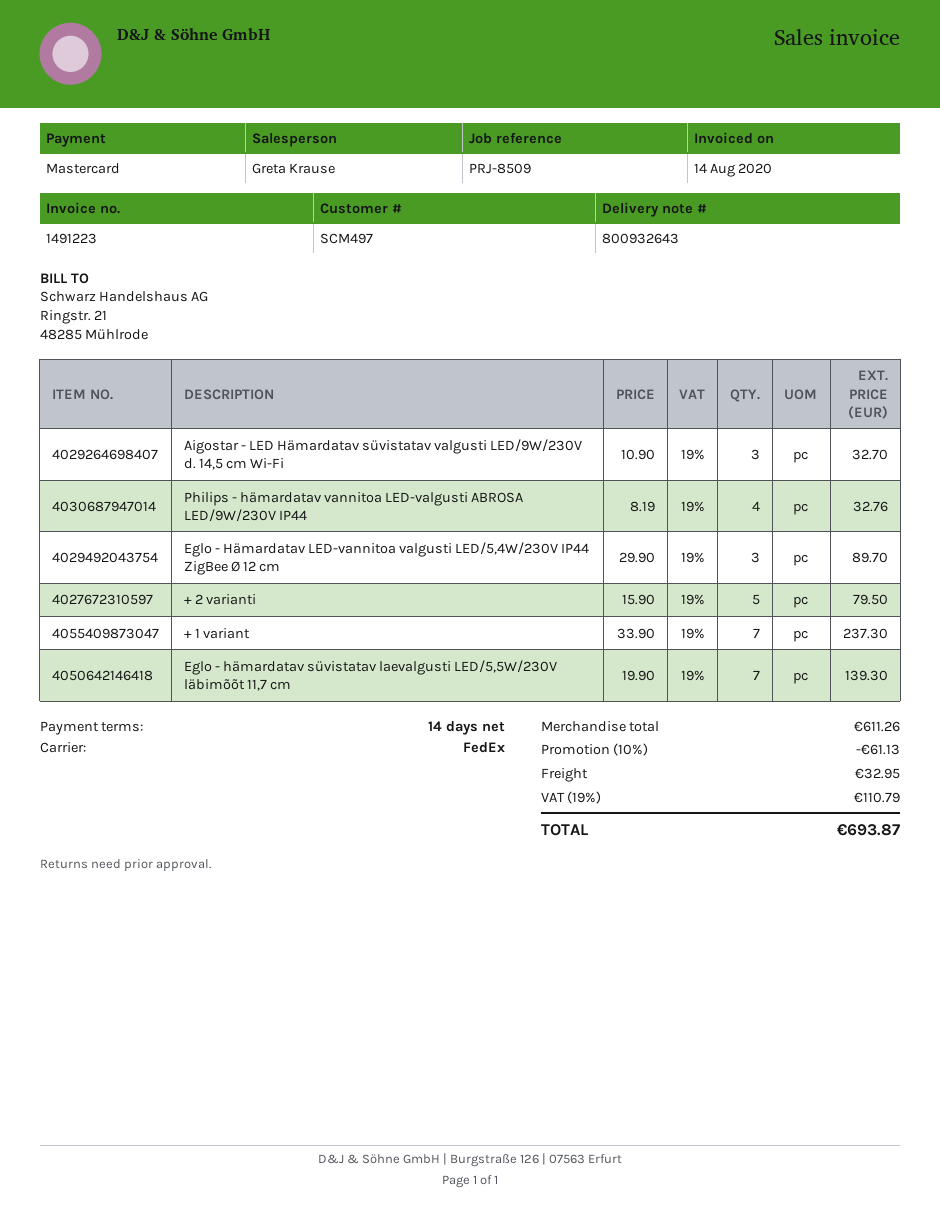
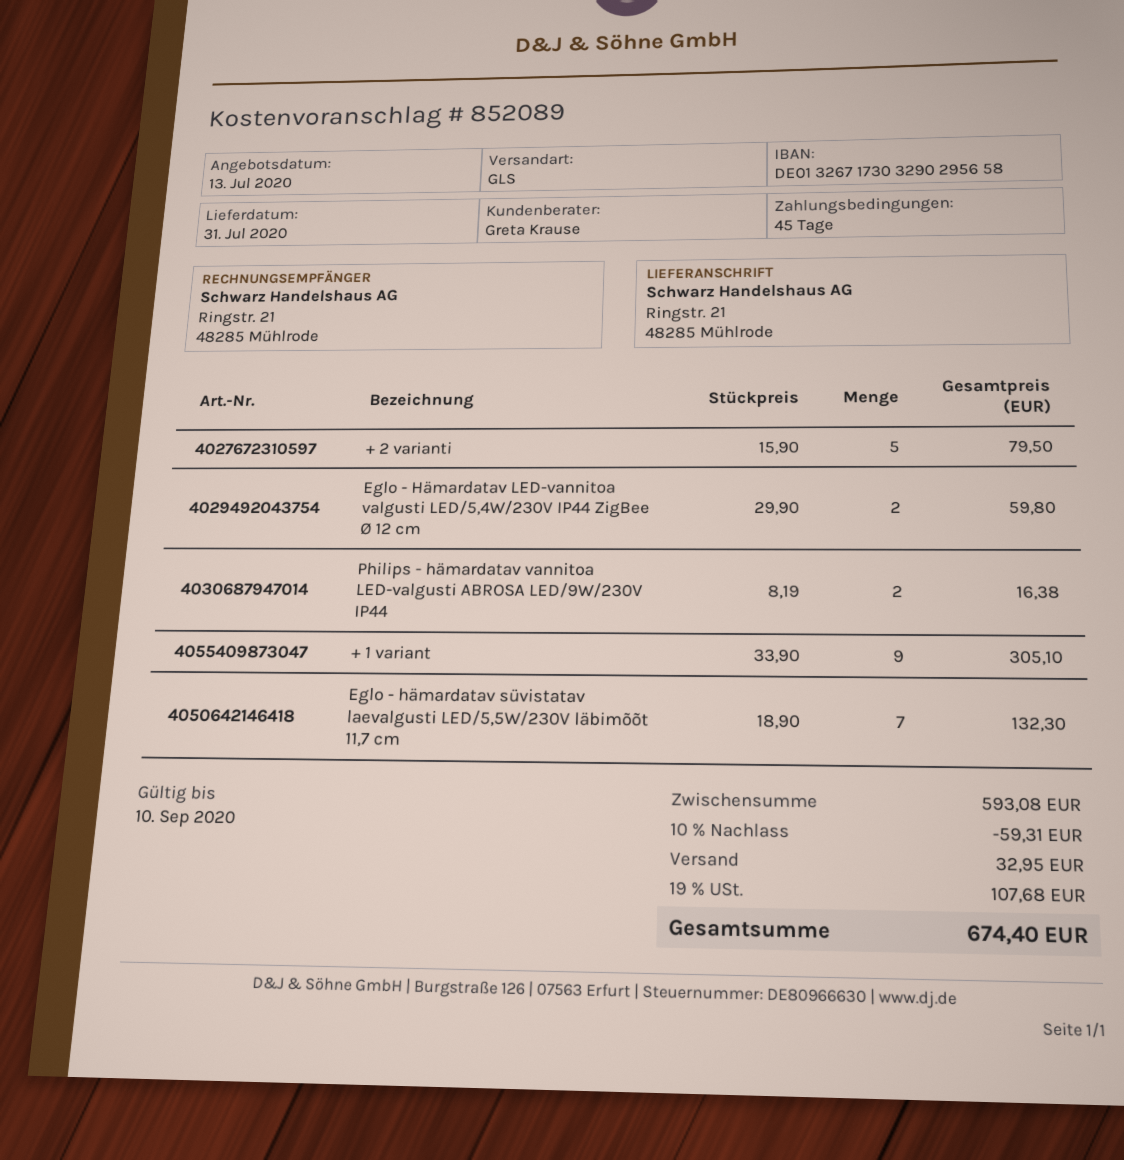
payment terms: 14 days -> 45 days
shipping method: FedEx -> GLS
Aigostar - LED Hämardatav süvistatav valgusti LED/9W/230V d. 14,5 cm Wi-Fi: 3 x 10.90 = 32.70 -> none
Philips - hämardatav vannitoa LED-valgusti ABROSA LED/9W/230V IP44: 4 x 8.19 = 32.76 -> 2 x 8.19 = 16.38
Eglo - Hämardatav LED-vannitoa valgusti LED/5,4W/230V IP44 ZigBee Ø 12 cm: 3 x 29.90 = 89.70 -> 2 x 29.90 = 59.80
+ 1 variant: 7 x 33.90 = 237.30 -> 9 x 33.90 = 305.10
Eglo - hämardatav süvistatav laevalgusti LED/5,5W/230V läbimõõt 11,7 cm: 7 x 19.90 = 139.30 -> 7 x 18.90 = 132.30
subtotal: 611.26 -> 593.08
discount: 10% = 61.13 -> 10% = 59.31
tax: 19% = 110.79 -> 19% = 107.68
total: 693.87 -> 674.40

